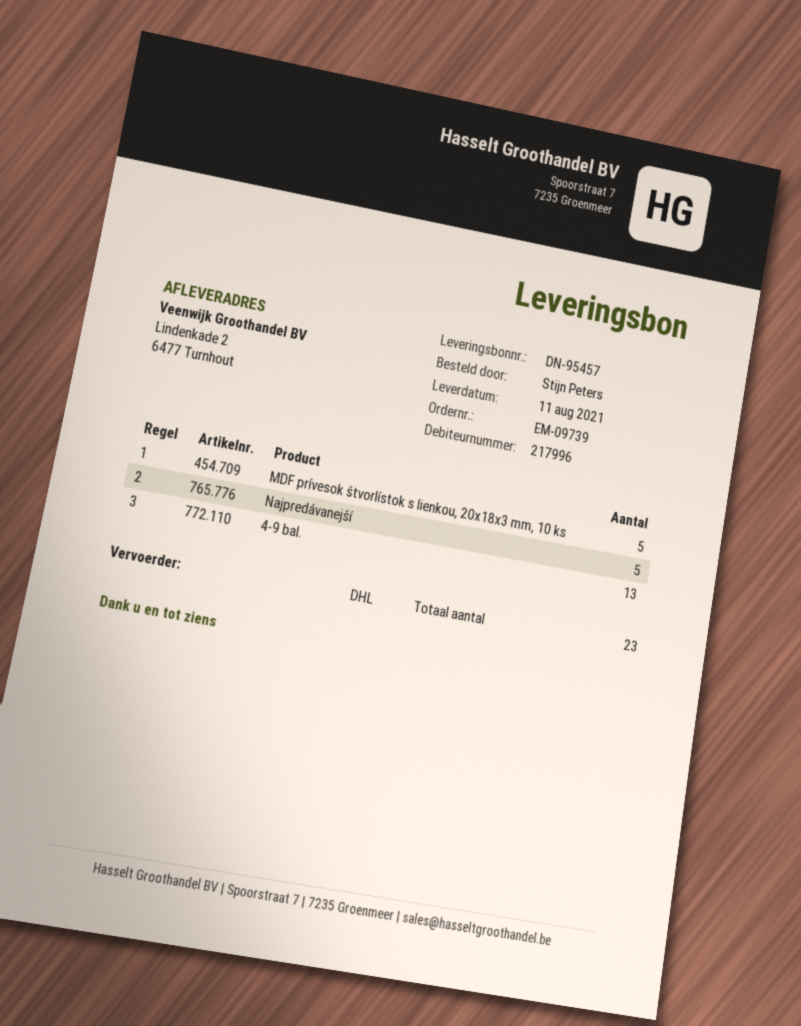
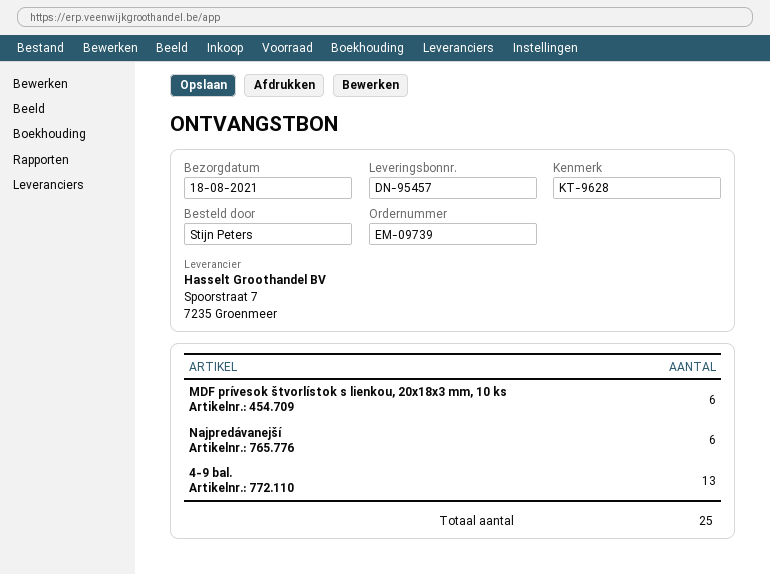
delivery date: 2021-08-11 -> 2021-08-18
MDF prívesok štvorlístok s lienkou, 20x18x3 mm, 10 ks: 5 -> 6
Najpredávanejší: 5 -> 6
total quantity: 23 -> 25

